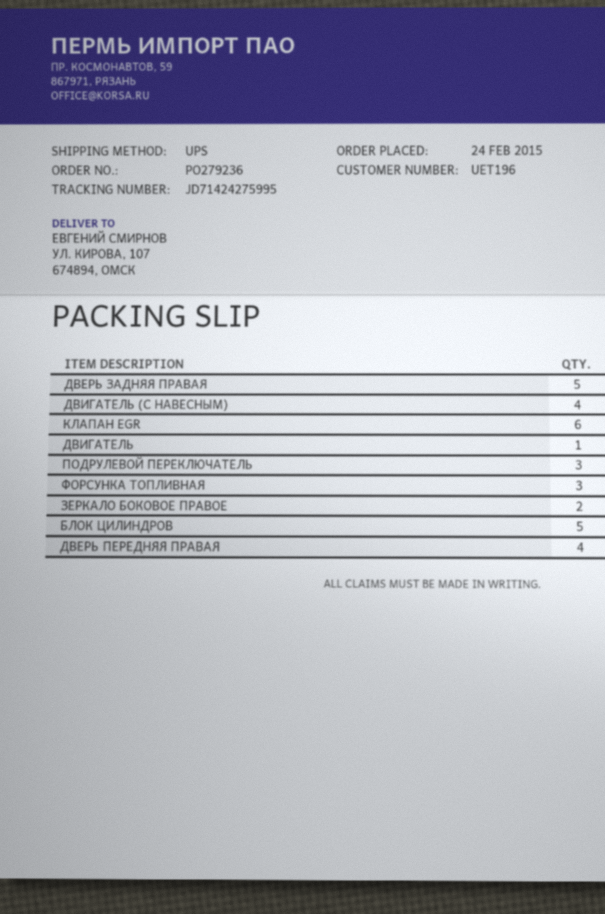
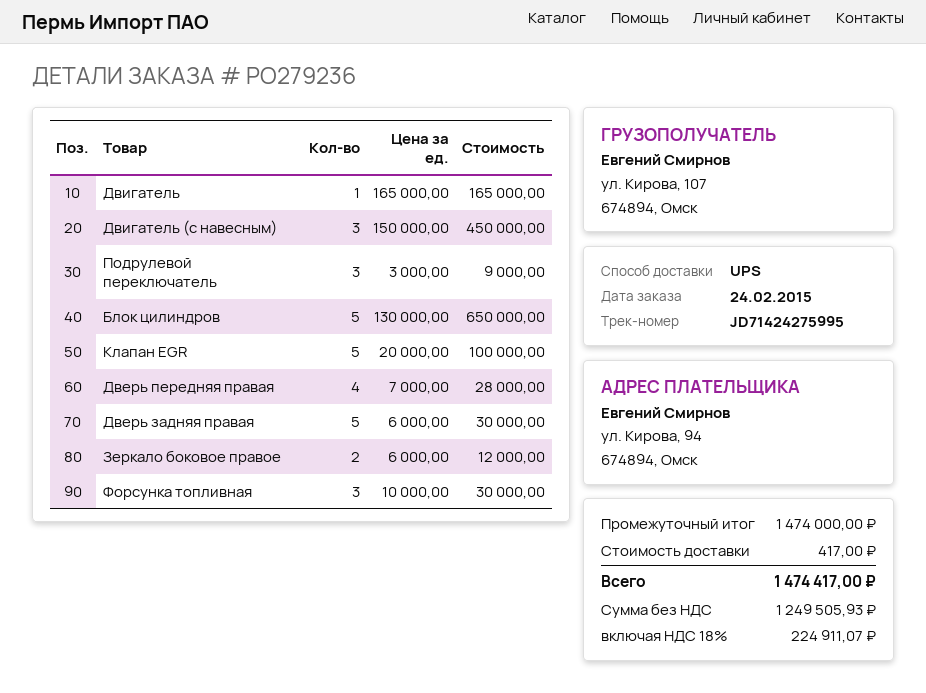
ДВИГАТЕЛЬ (С НАВЕСНЫМ): 4 -> 3
КЛАПАН EGR: 6 -> 5

